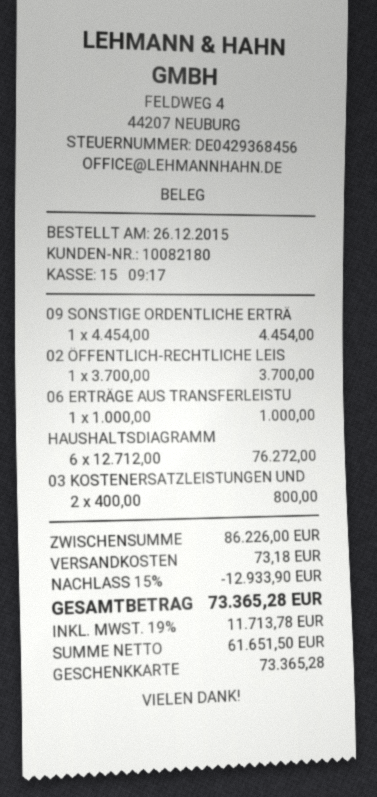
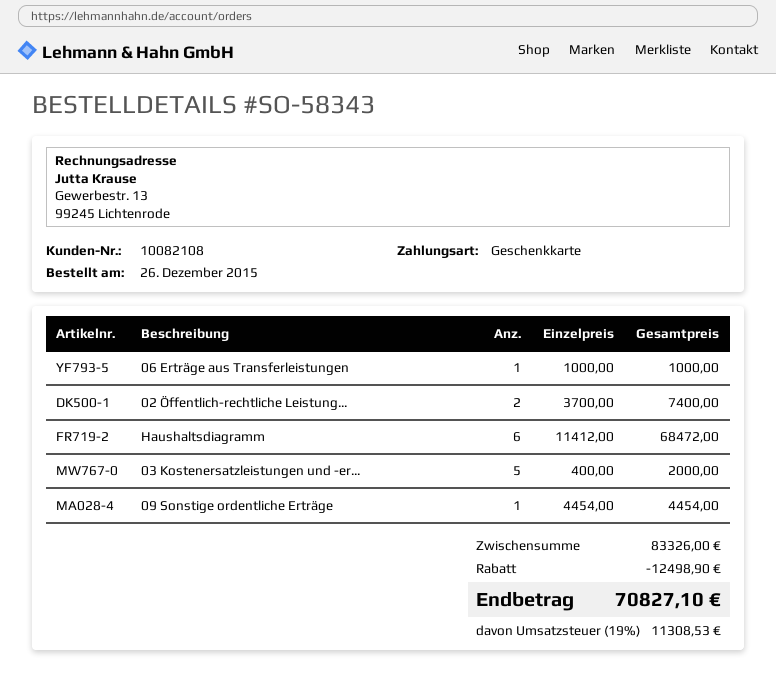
customer number: 10082180 -> 10082108
02 ÖFFENTLICH-RECHTLICHE LEIS: 1 x 3700.00 = 3700.00 -> 2 x 3700.00 = 7400.00
HAUSHALTSDIAGRAMM: 6 x 12712.00 = 76272.00 -> 6 x 11412.00 = 68472.00
03 KOSTENERSATZLEISTUNGEN UND: 2 x 400.00 = 800.00 -> 5 x 400.00 = 2000.00
subtotal: 86226.00 -> 83326.00
discount: 12933.90 -> 12498.90
shipping: 73.18 -> none
tax: 19% = 11713.78 -> 19% = 11308.53
total: 73365.28 -> 70827.10

